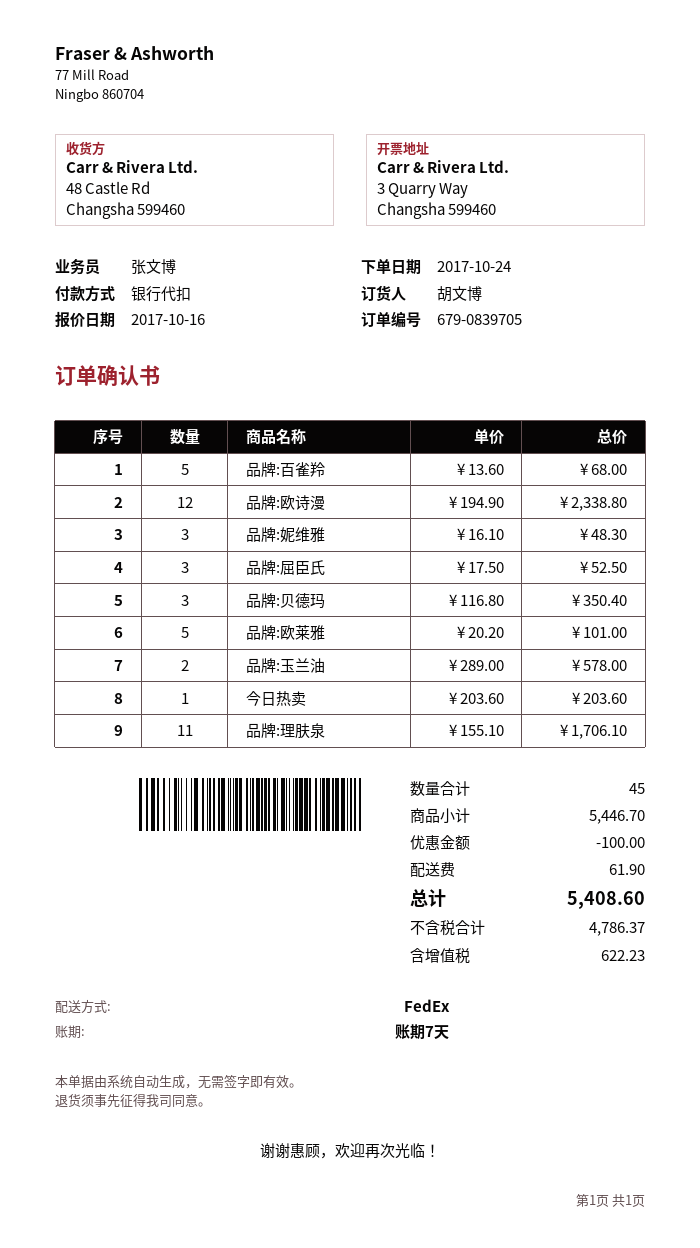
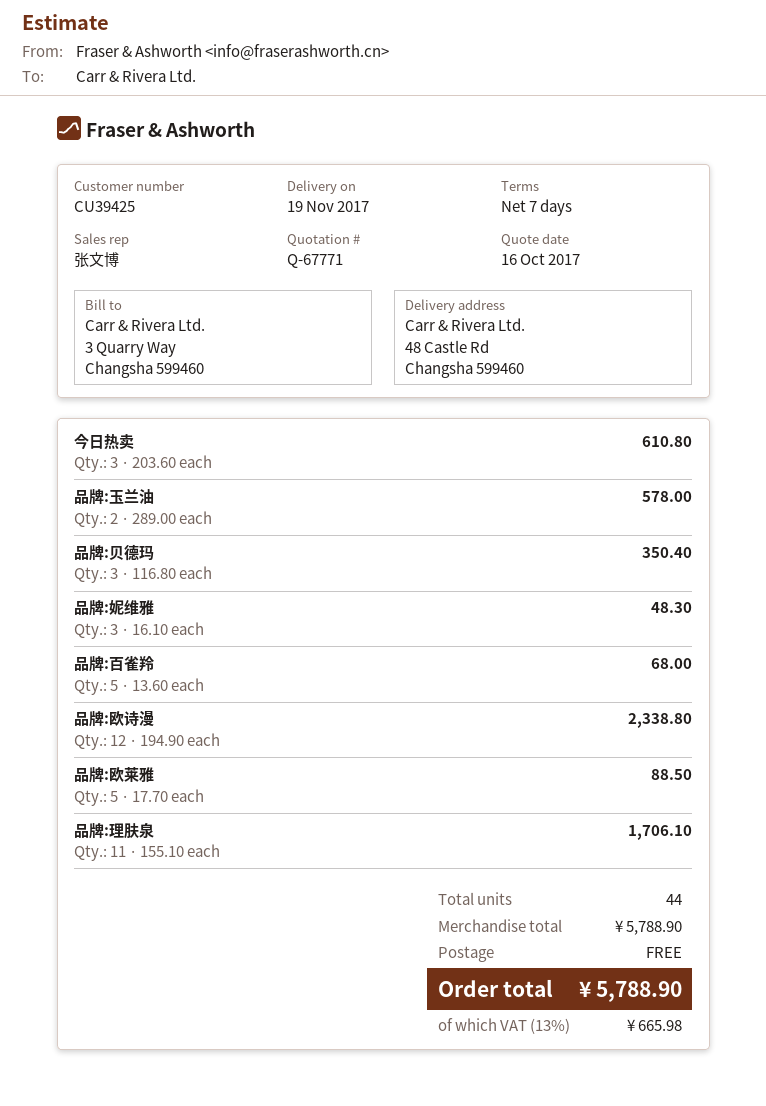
品牌:屈臣氏: 3 x 17.50 = 52.50 -> none
品牌:欧莱雅: 5 x 20.20 = 101.00 -> 5 x 17.70 = 88.50
今日热卖: 1 x 203.60 = 203.60 -> 3 x 203.60 = 610.80
total quantity: 45 -> 44
subtotal: 5446.70 -> 5788.90
discount: 100.00 -> none
shipping: 61.90 -> 0.00
tax: 622.23 -> 665.98
total: 5408.60 -> 5788.90

